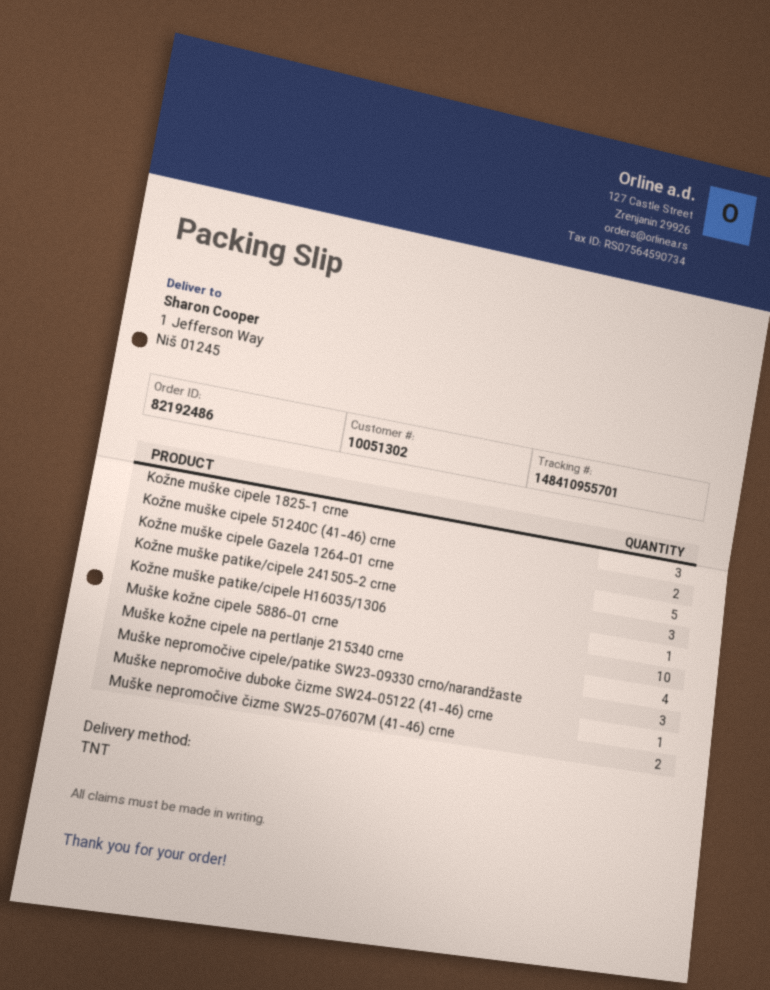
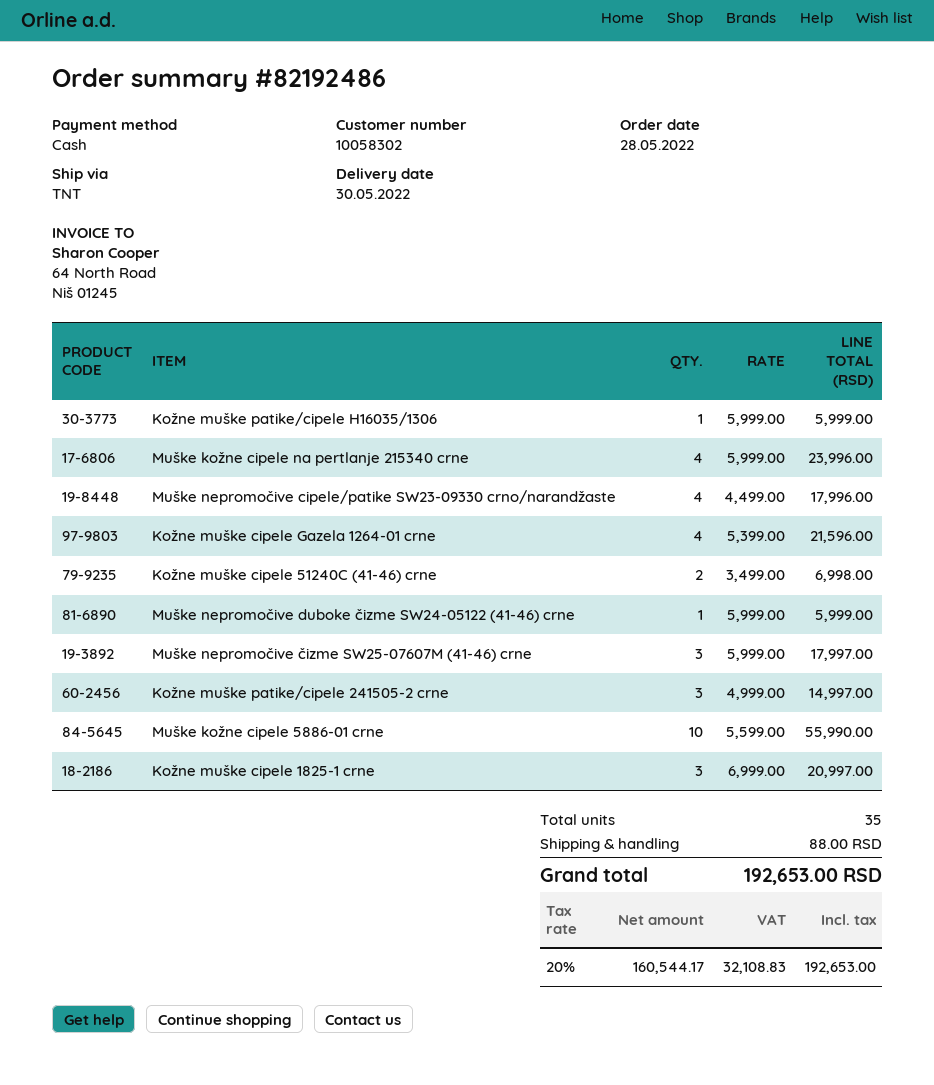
customer number: 10051302 -> 10058302
Kožne muške cipele Gazela 1264-01 crne: 5 -> 4
Muške nepromočive cipele/patike SW23-09330 crno/narandžaste: 3 -> 4
Muške nepromočive čizme SW25-07607M (41-46) crne: 2 -> 3

